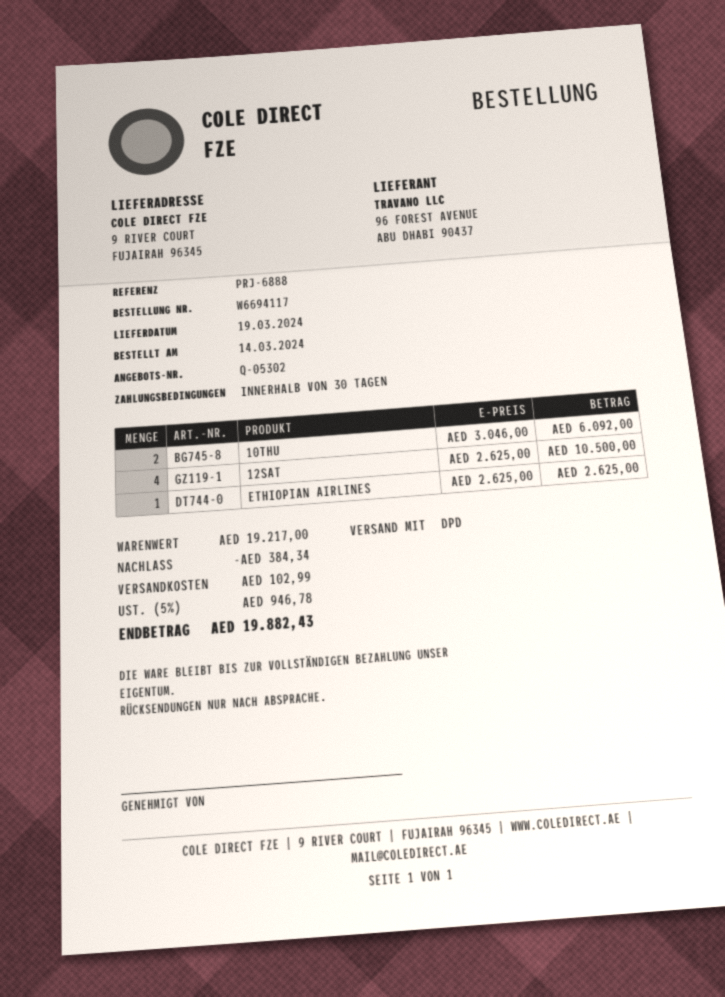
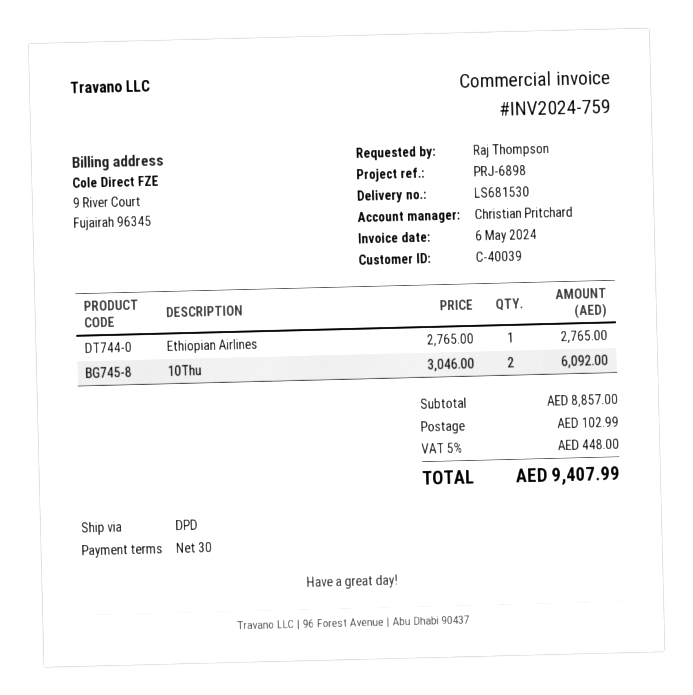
reference: PRJ-6888 -> PRJ-6898
12SAT: 4 x 2625.00 = 10500.00 -> none
ETHIOPIAN AIRLINES: 1 x 2625.00 = 2625.00 -> 1 x 2765.00 = 2765.00
subtotal: 19217.00 -> 8857.00
discount: 384.34 -> none
tax: 5% = 946.78 -> 5% = 448.00
total: 19882.43 -> 9407.99

